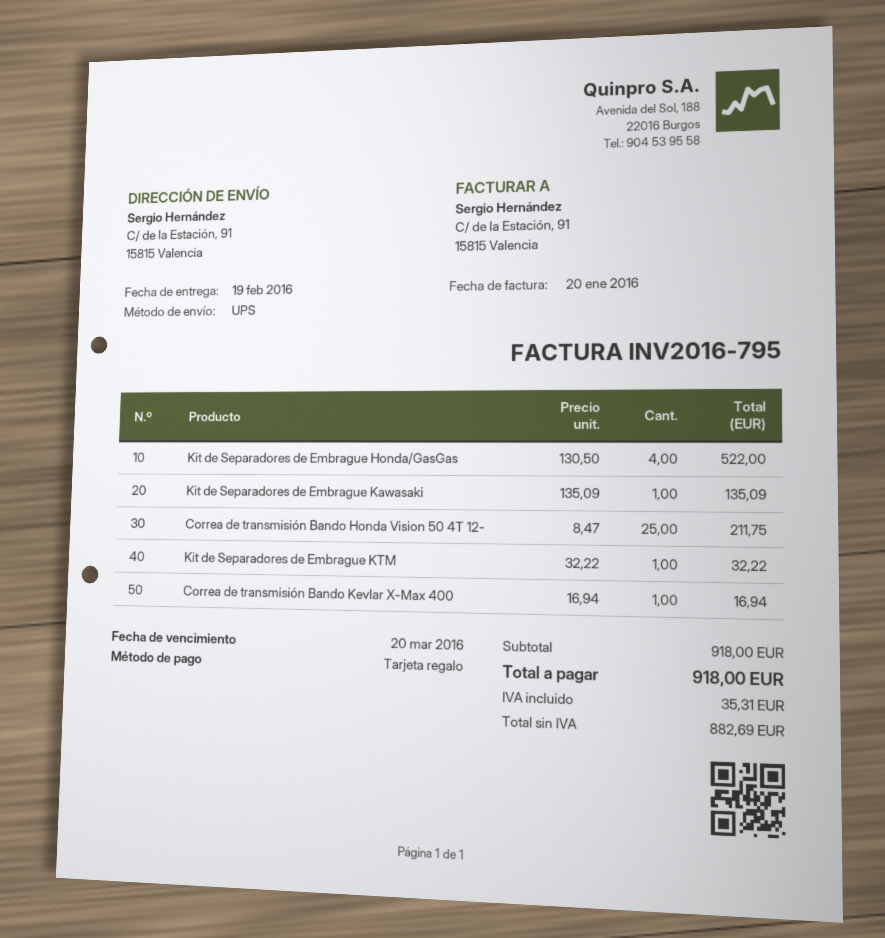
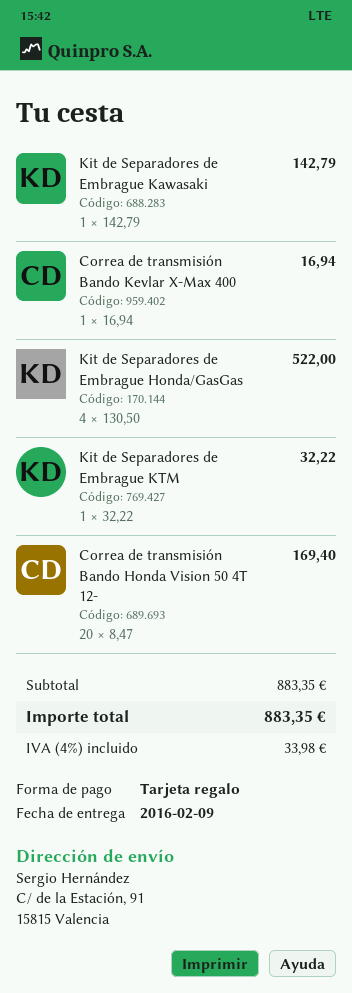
delivery date: 2016-02-19 -> 2016-02-09
Kit de Separadores de Embrague Kawasaki: 1 x 135.09 = 135.09 -> 1 x 142.79 = 142.79
Correa de transmisión Bando Honda Vision 50 4T 12-: 25 x 8.47 = 211.75 -> 20 x 8.47 = 169.40
subtotal: 918.00 -> 883.35
tax: 35.31 -> 33.98
total: 918.00 -> 883.35

